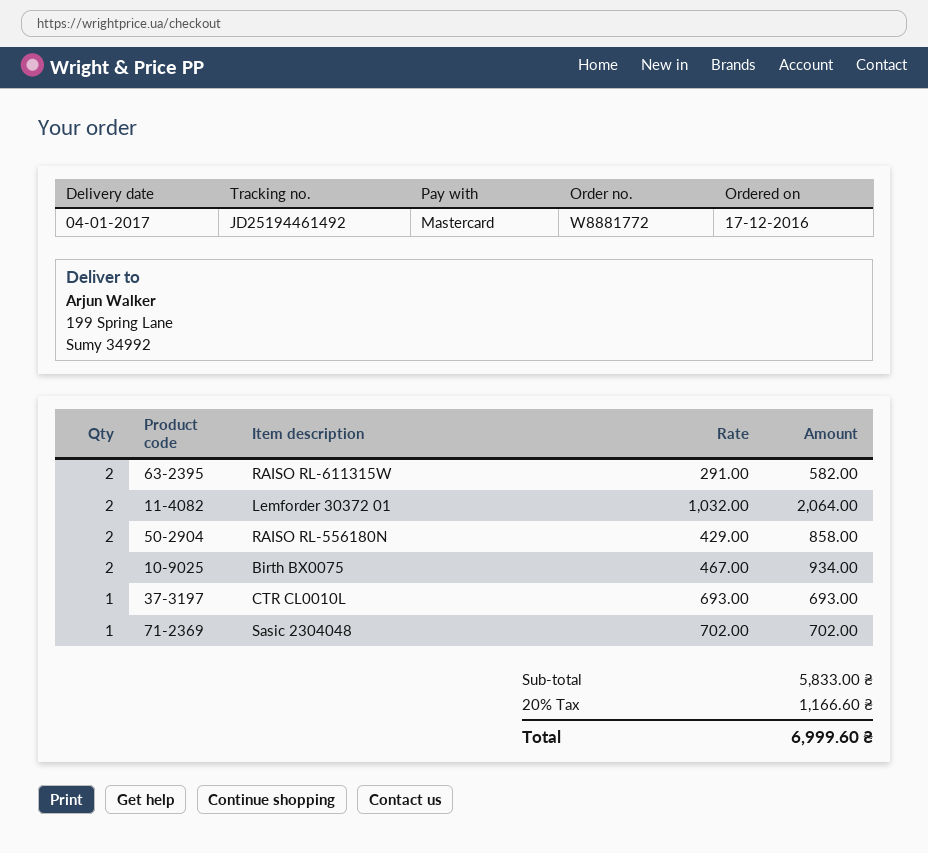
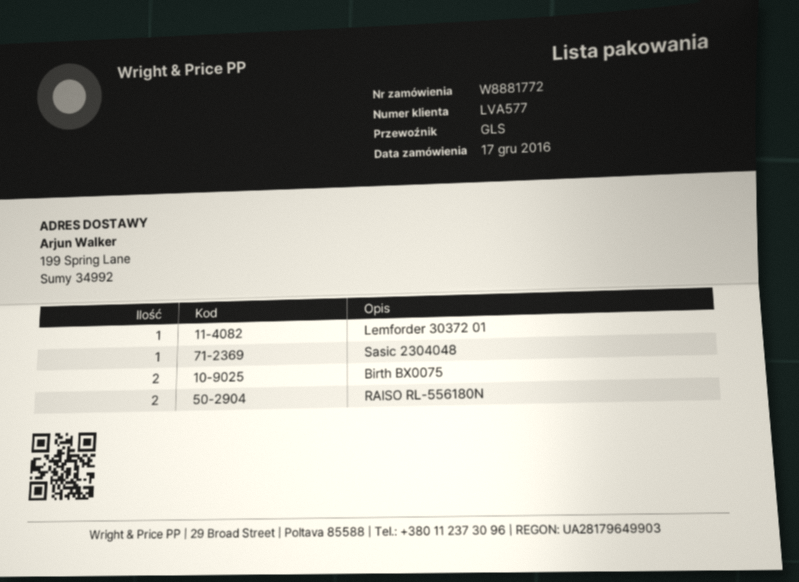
RAISO RL-611315W: 2 -> none
Lemforder 30372 01: 2 -> 1
CTR CL0010L: 1 -> none

